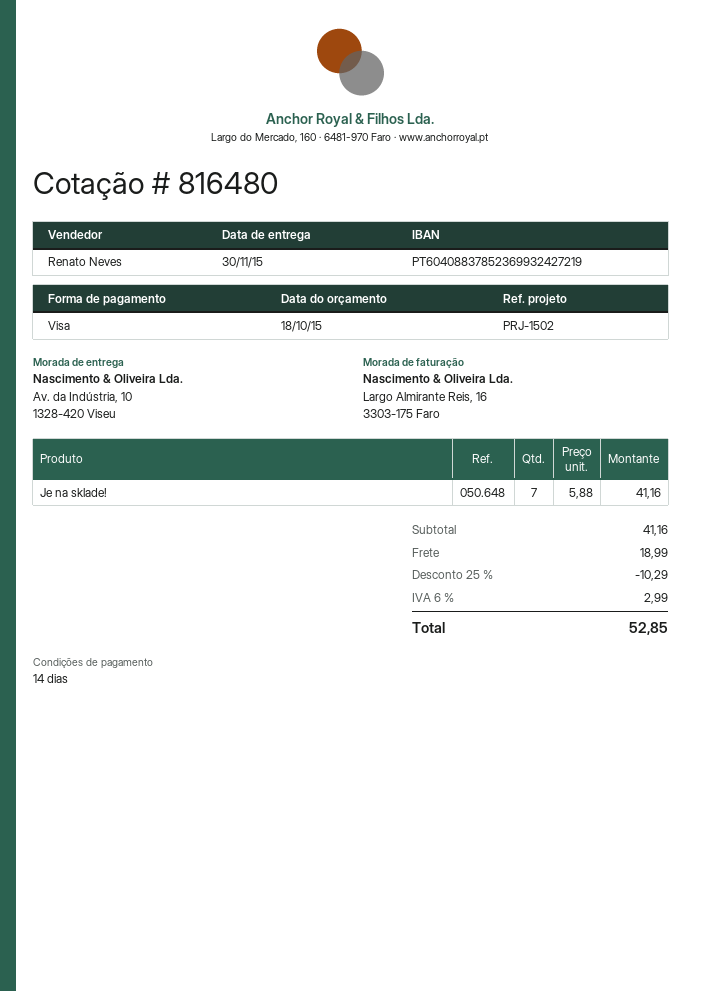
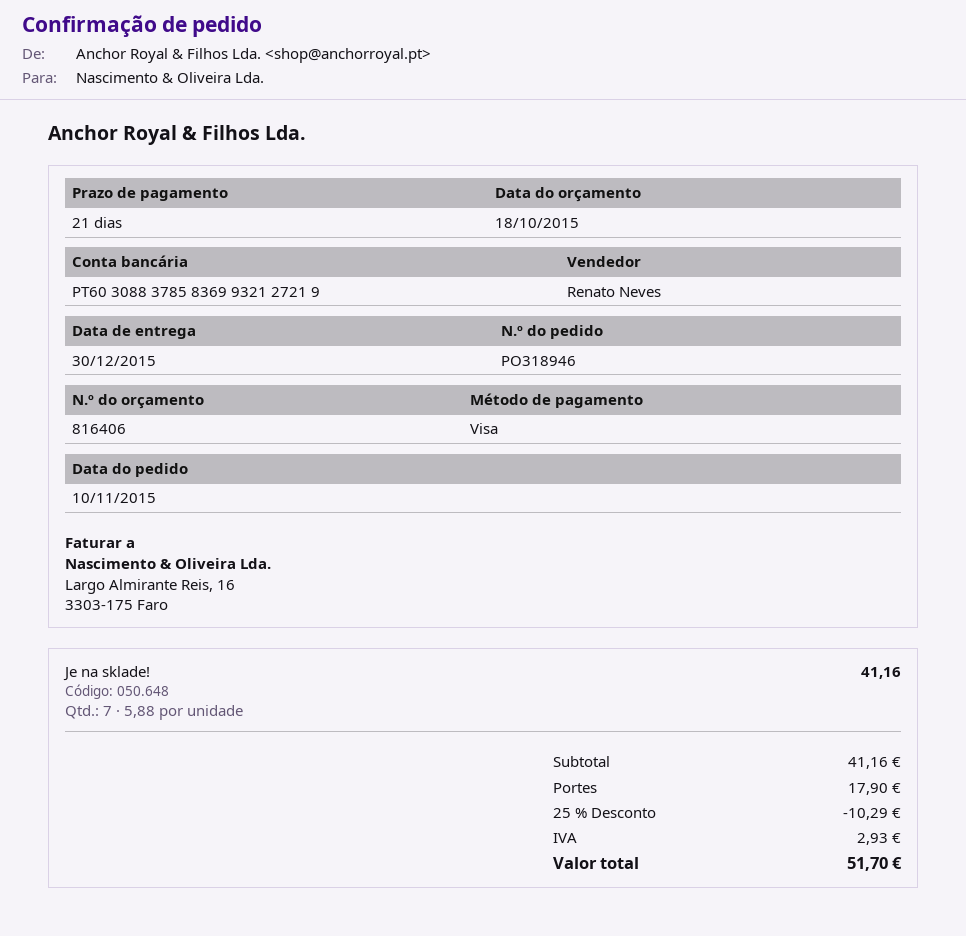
quote number: 816480 -> 816406
delivery date: 2015-11-30 -> 2015-12-30
payment terms: 14 days -> 21 days
bank account: PT60408837852369932427219 -> PT60308837858369932127219
shipping: 18.99 -> 17.90
tax: 2.99 -> 2.93
total: 52.85 -> 51.70

